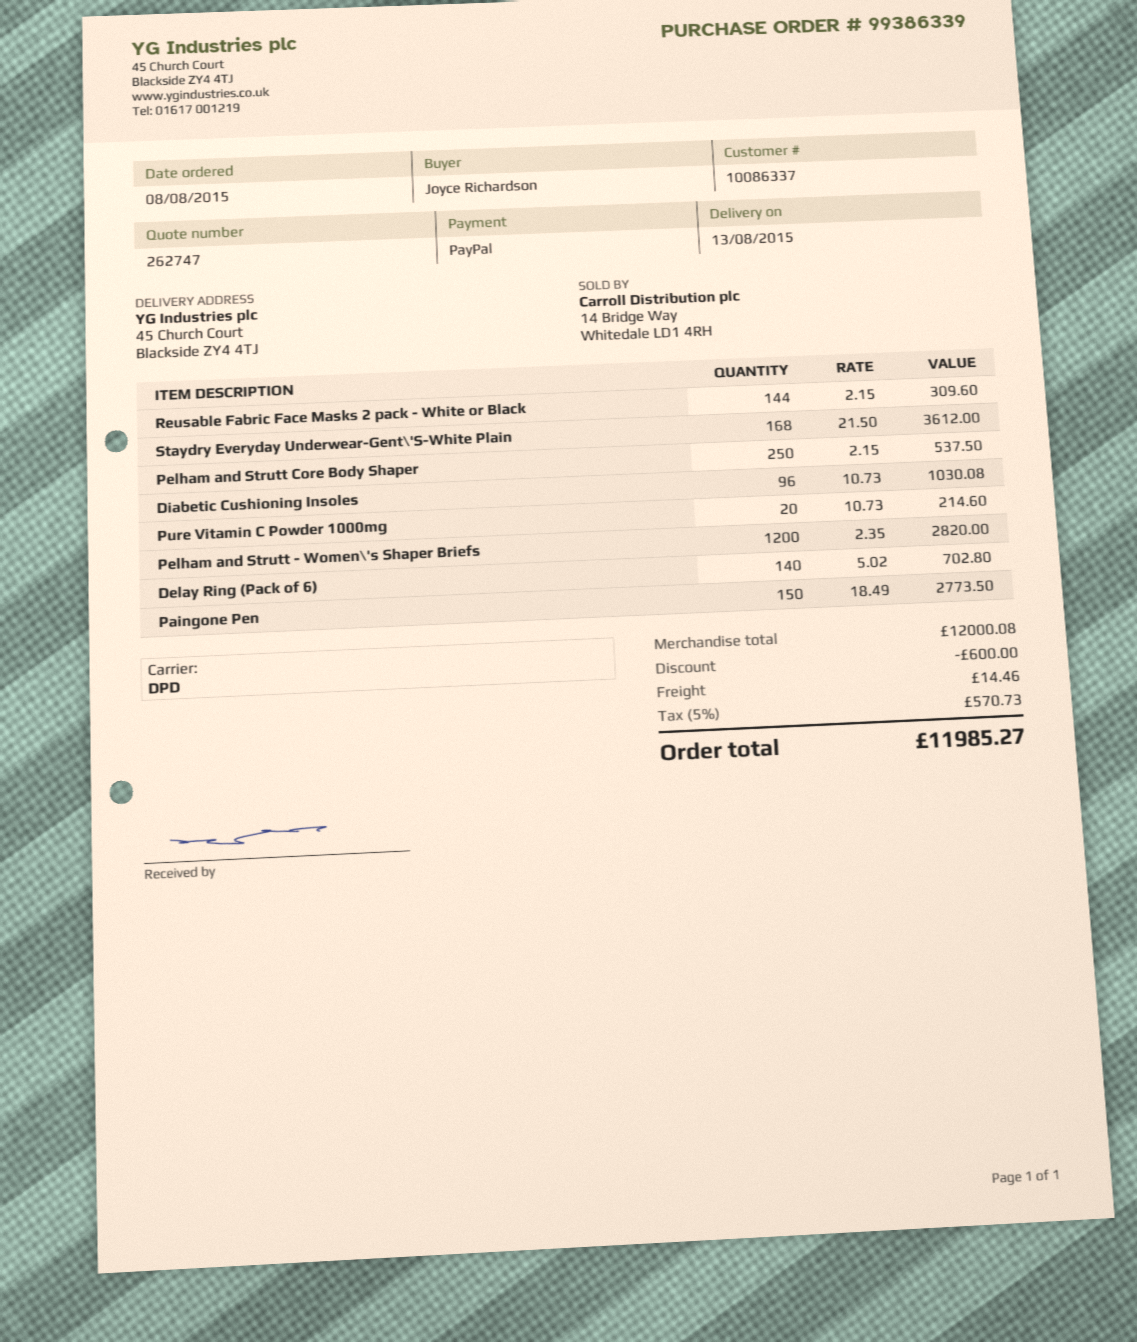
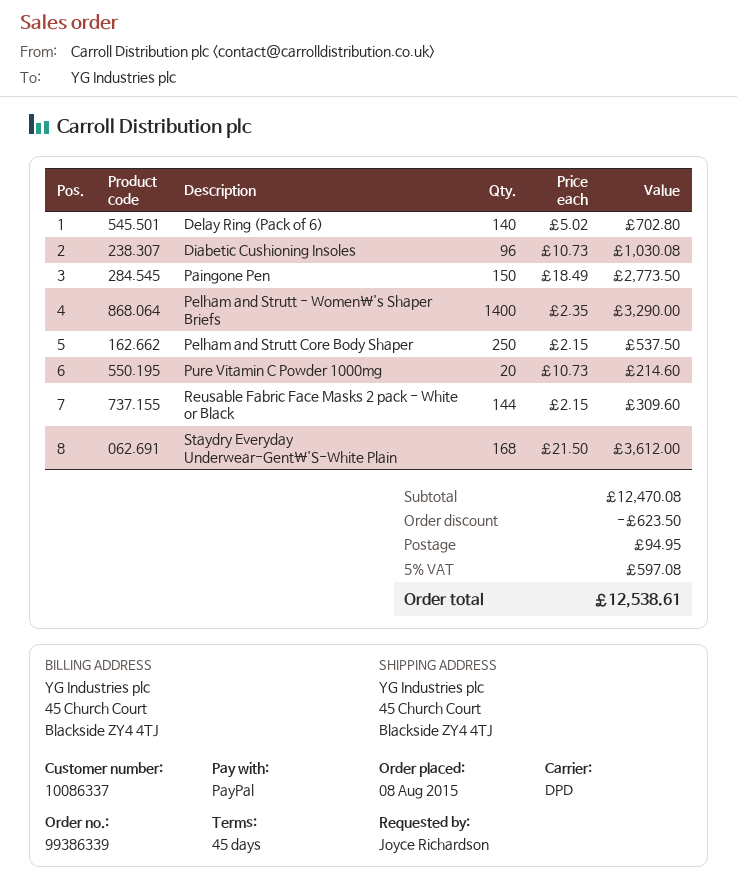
Pelham and Strutt - Women\'s Shaper Briefs: 1200 x 2.35 = 2820.00 -> 1400 x 2.35 = 3290.00
subtotal: 12000.08 -> 12470.08
discount: 600.00 -> 623.50
shipping: 14.46 -> 94.95
tax: 5% = 570.73 -> 5% = 597.08
total: 11985.27 -> 12538.61

